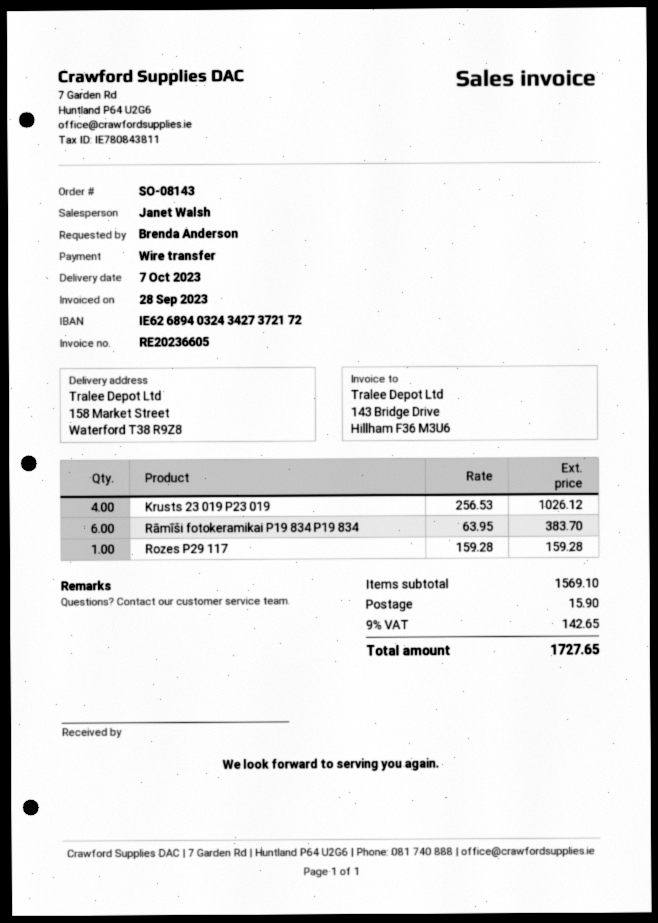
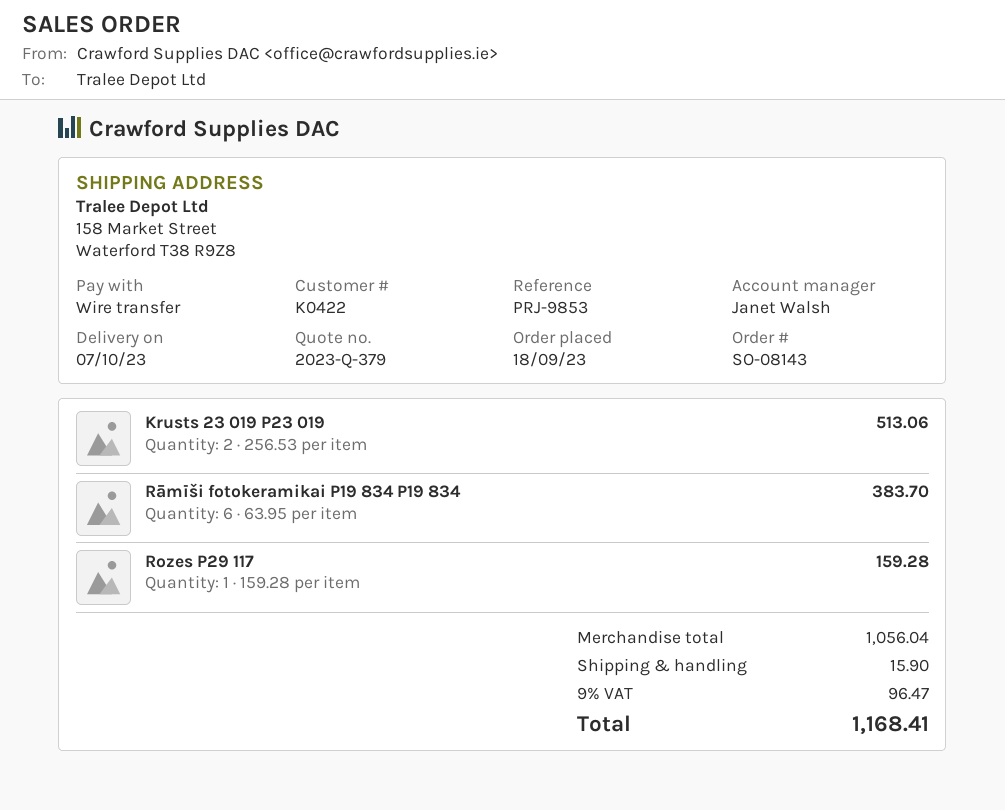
Krusts 23 019 P23 019: 4 x 256.53 = 1026.12 -> 2 x 256.53 = 513.06
subtotal: 1569.10 -> 1056.04
tax: 9% = 142.65 -> 9% = 96.47
total: 1727.65 -> 1168.41

